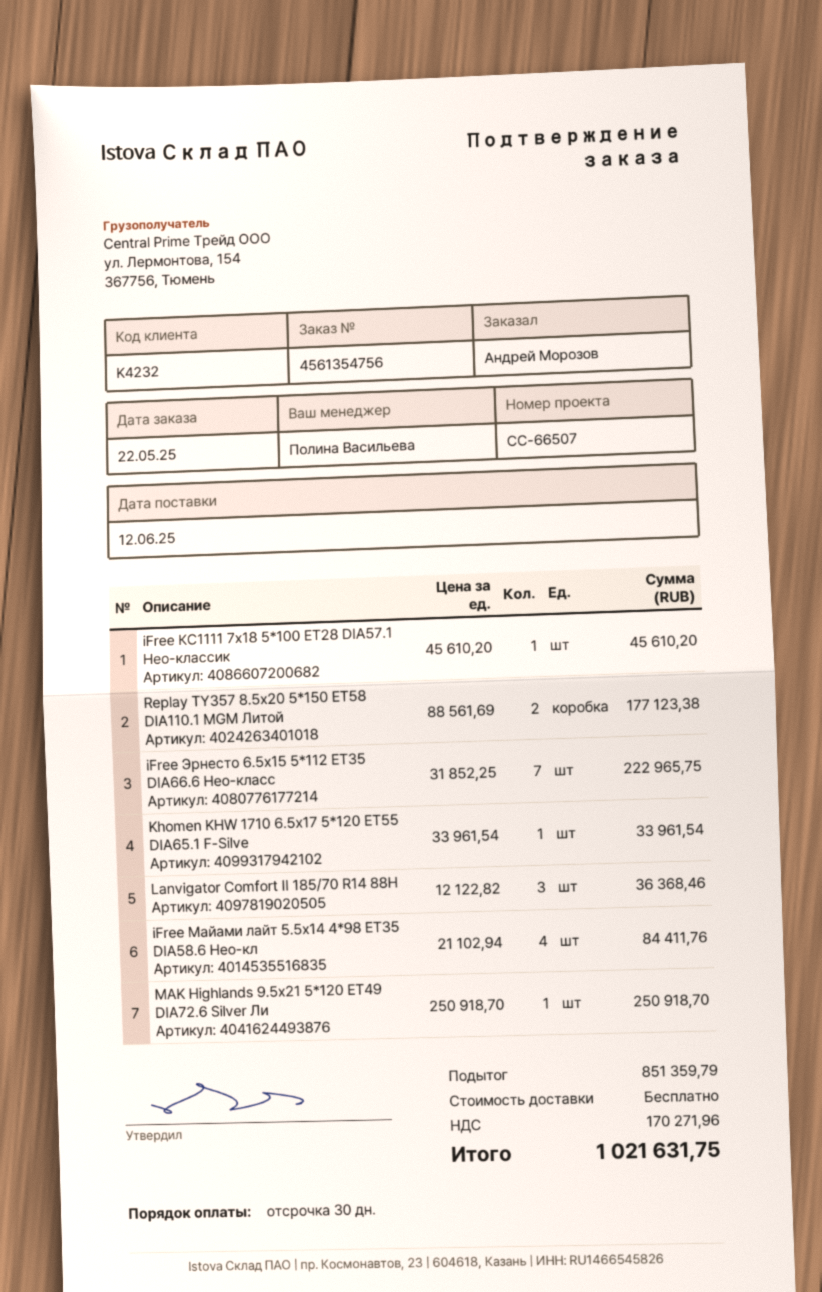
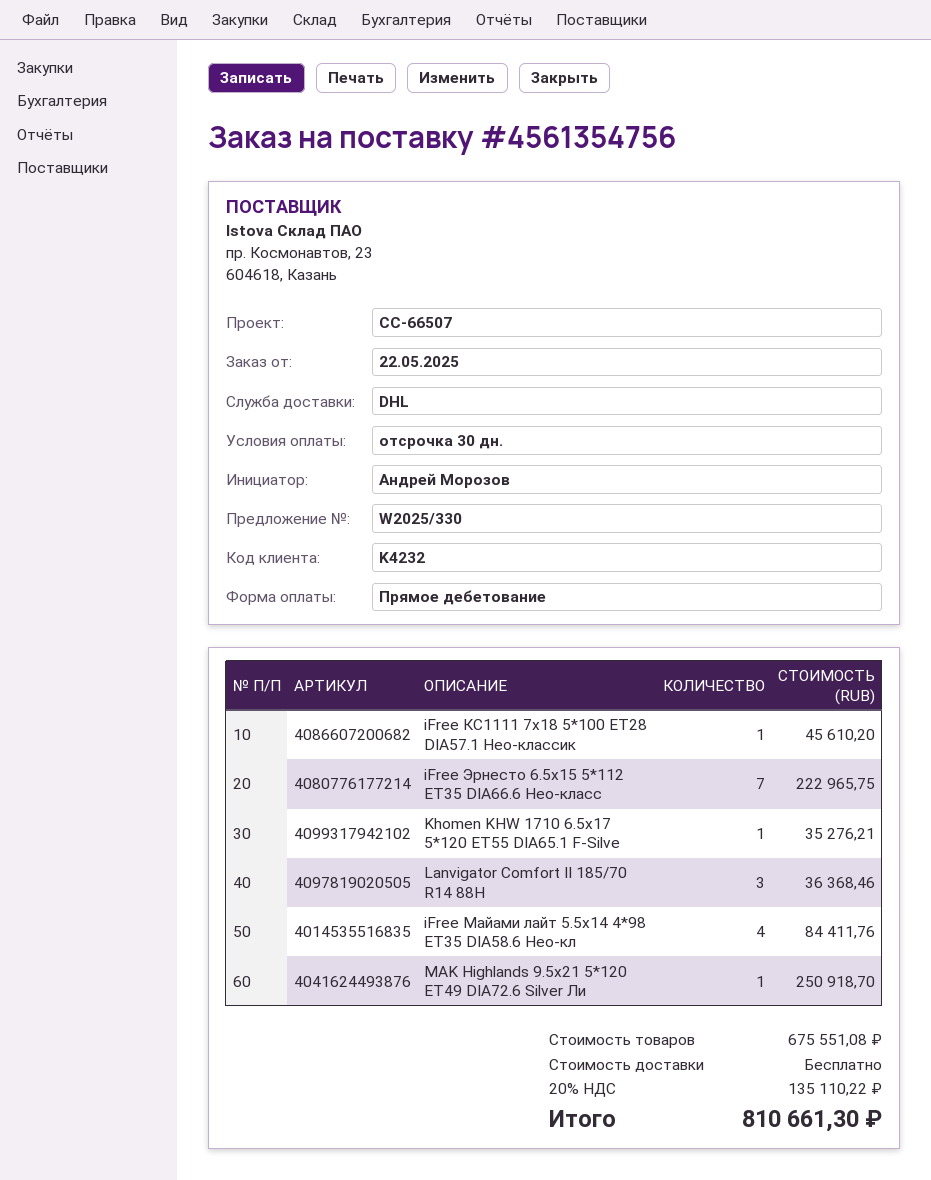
Replay TY357 8.5x20 5*150 ET58 DIA110.1 MGM Литой: 2 for 177123.38 -> none
Khomen KHW 1710 6.5x17 5*120 ET55 DIA65.1 F-Silve: 1 for 33961.54 -> 1 for 35276.21
subtotal: 851359.79 -> 675551.08
tax: 170271.96 -> 135110.22
total: 1021631.75 -> 810661.30

